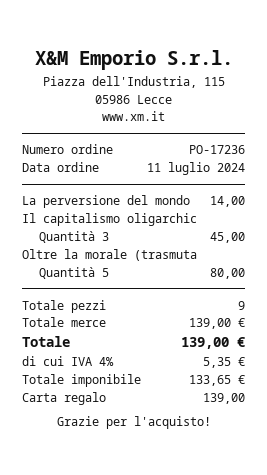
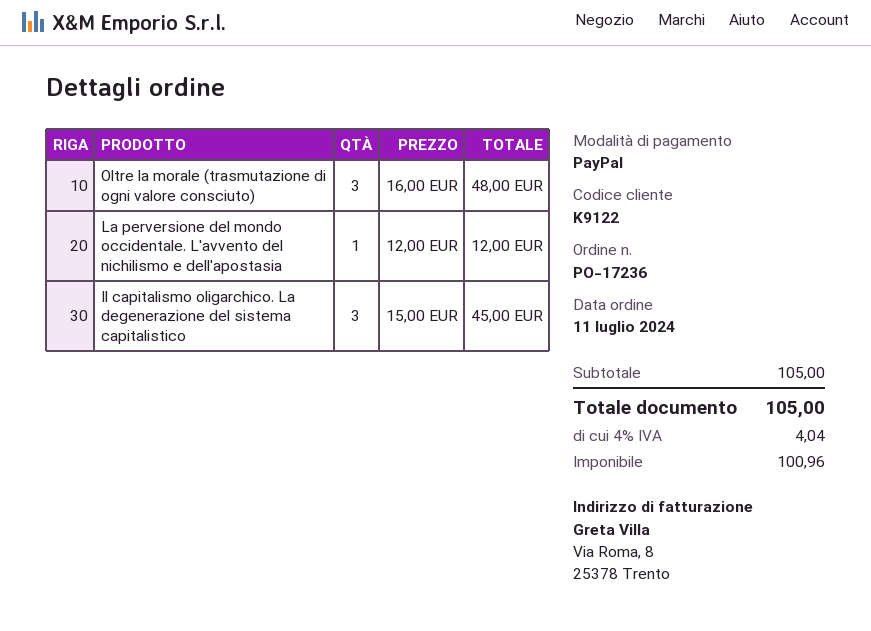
payment method: gift card -> PayPal
La perversione del mondo: 1 for 14.00 -> 1 for 12.00
Oltre la morale (trasmuta: 5 for 80.00 -> 3 for 48.00
subtotal: 139.00 -> 105.00
net: 133.65 -> 100.96
tax: 4% = 5.35 -> 4% = 4.04
total: 139.00 -> 105.00

